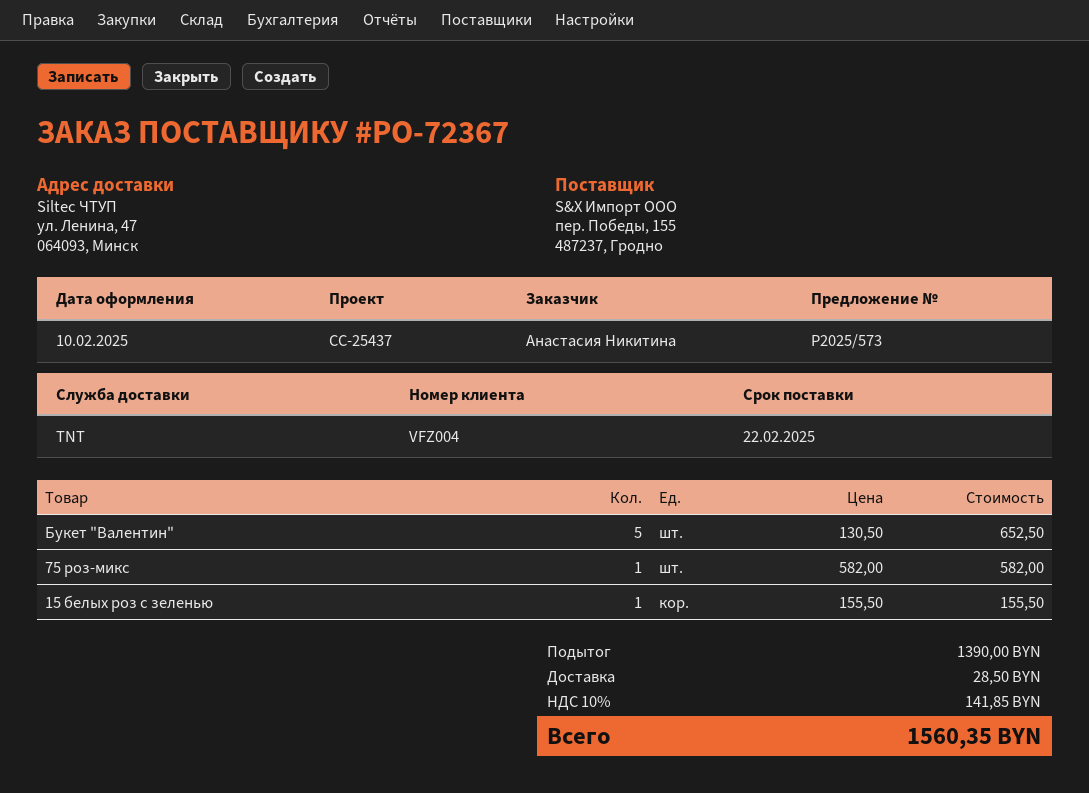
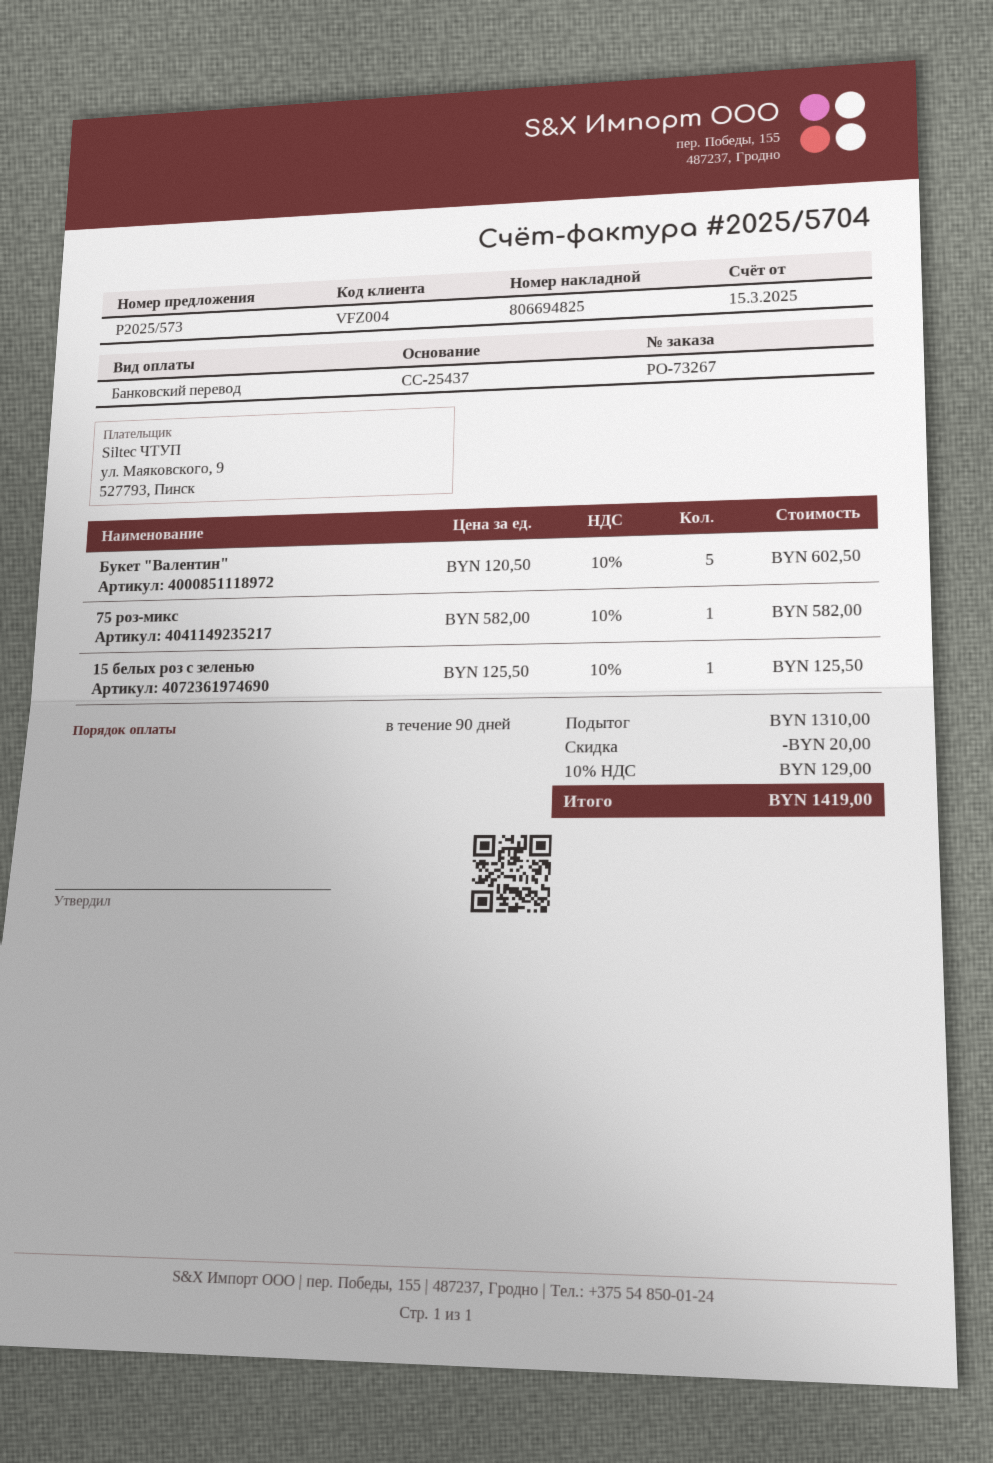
order number: PO-72367 -> PO-73267
Букет "Валентин": 5 x 130.50 = 652.50 -> 5 x 120.50 = 602.50
15 белых роз с зеленью: 1 x 155.50 = 155.50 -> 1 x 125.50 = 125.50
subtotal: 1390.00 -> 1310.00
discount: none -> 20.00
shipping: 28.50 -> none
tax: 10% = 141.85 -> 10% = 129.00
total: 1560.35 -> 1419.00

